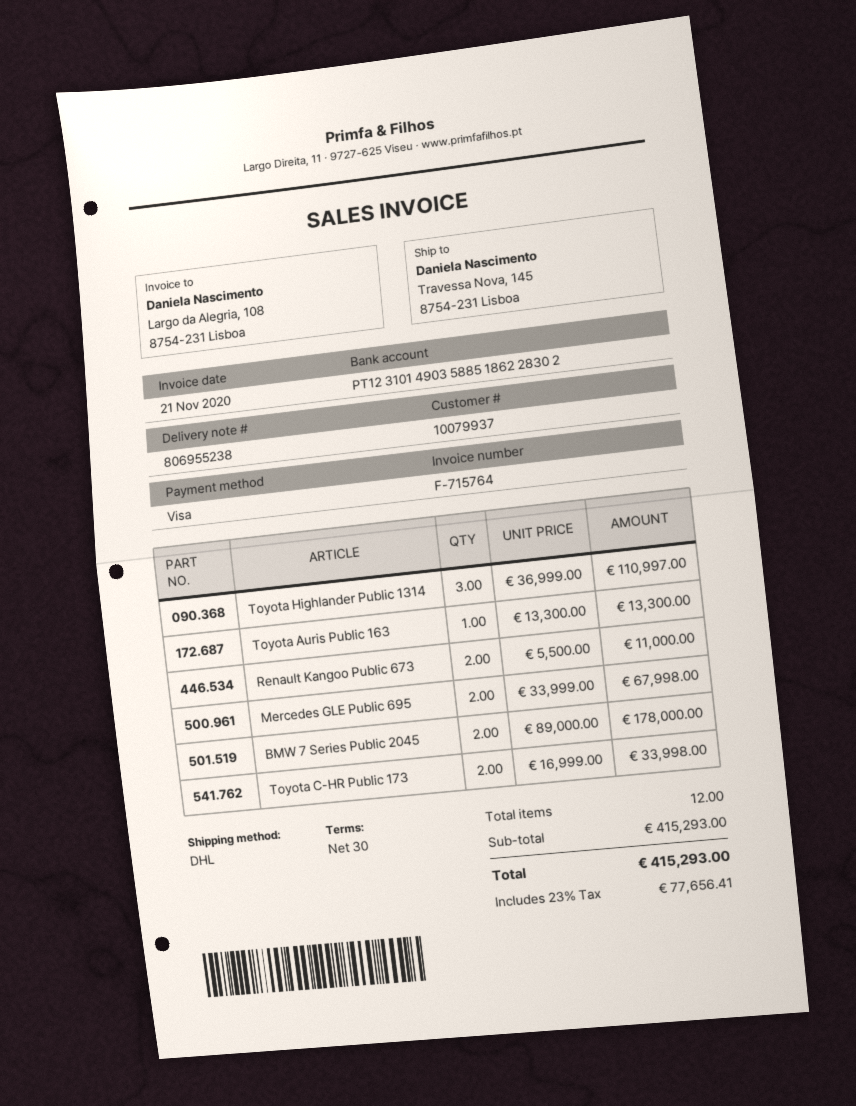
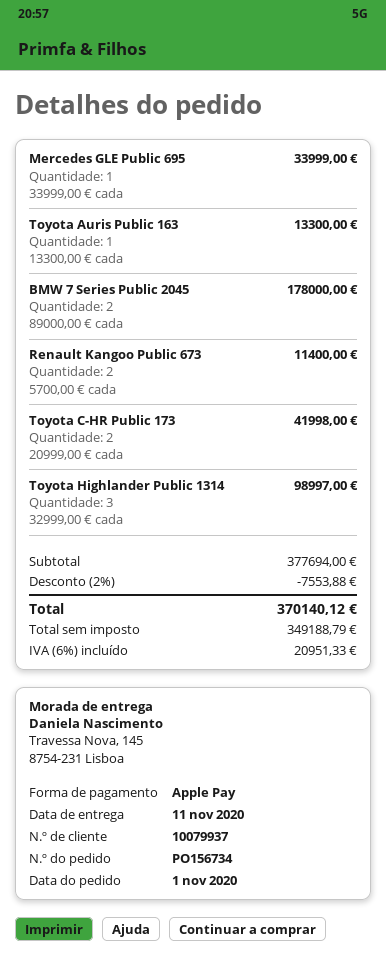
payment method: Visa -> Apple Pay
Toyota Highlander Public 1314: 3 x 36999.00 = 110997.00 -> 3 x 32999.00 = 98997.00
Renault Kangoo Public 673: 2 x 5500.00 = 11000.00 -> 2 x 5700.00 = 11400.00
Mercedes GLE Public 695: 2 x 33999.00 = 67998.00 -> 1 x 33999.00 = 33999.00
Toyota C-HR Public 173: 2 x 16999.00 = 33998.00 -> 2 x 20999.00 = 41998.00
subtotal: 415293.00 -> 377694.00
discount: none -> 2% = 7553.88
tax: 23% = 77656.41 -> 6% = 20951.33
total: 415293.00 -> 370140.12

